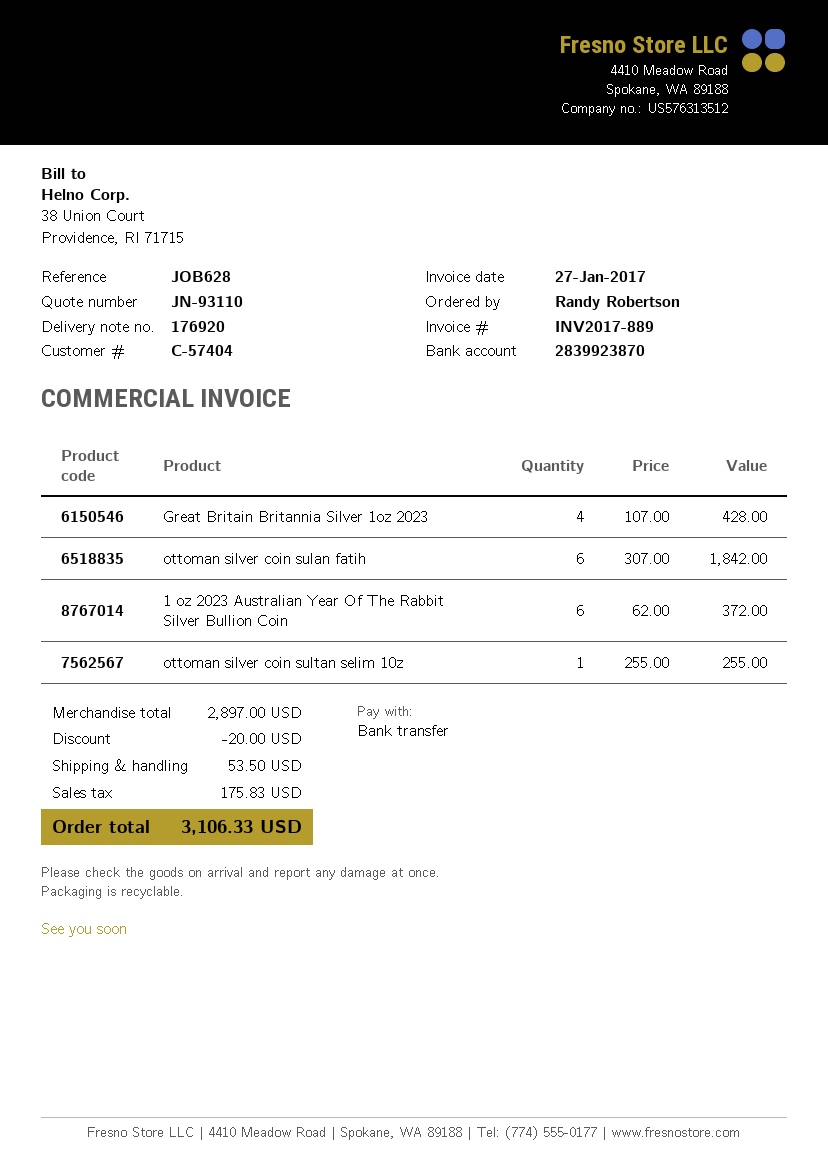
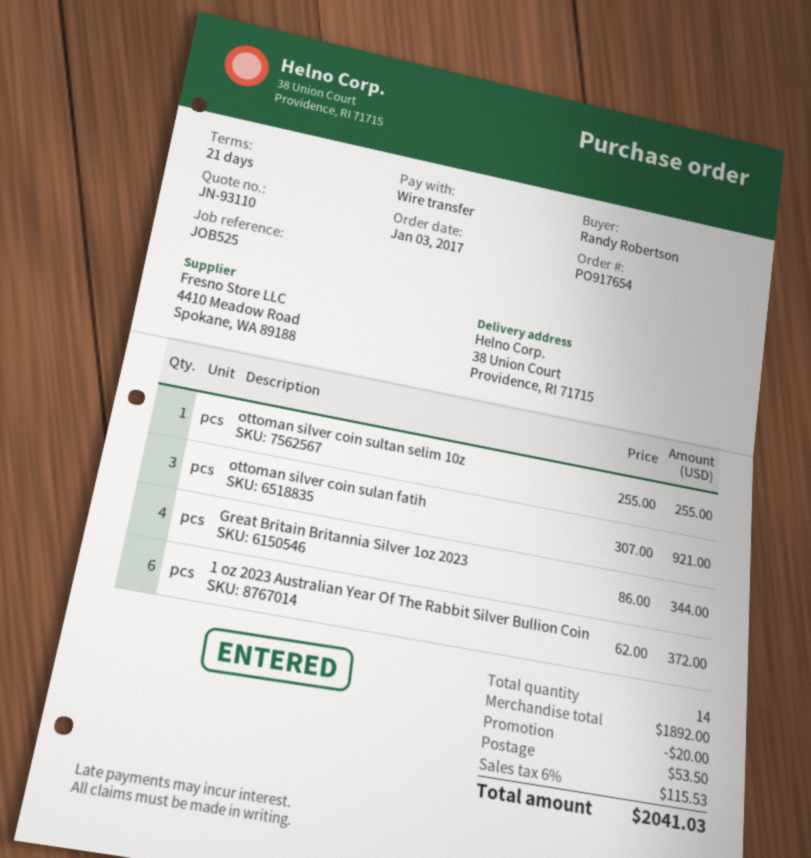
reference: JOB628 -> JOB525
Great Britain Britannia Silver 1oz 2023: 4 x 107.00 = 428.00 -> 4 x 86.00 = 344.00
ottoman silver coin sulan fatih: 6 x 307.00 = 1842.00 -> 3 x 307.00 = 921.00
subtotal: 2897.00 -> 1892.00
tax: 175.83 -> 115.53
total: 3106.33 -> 2041.03

